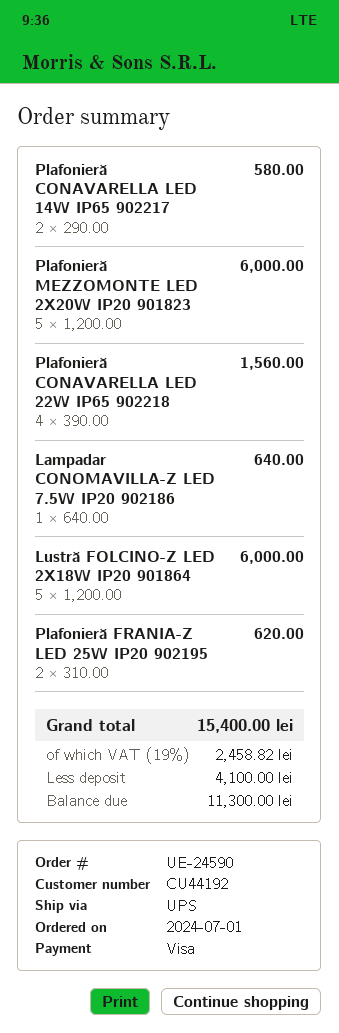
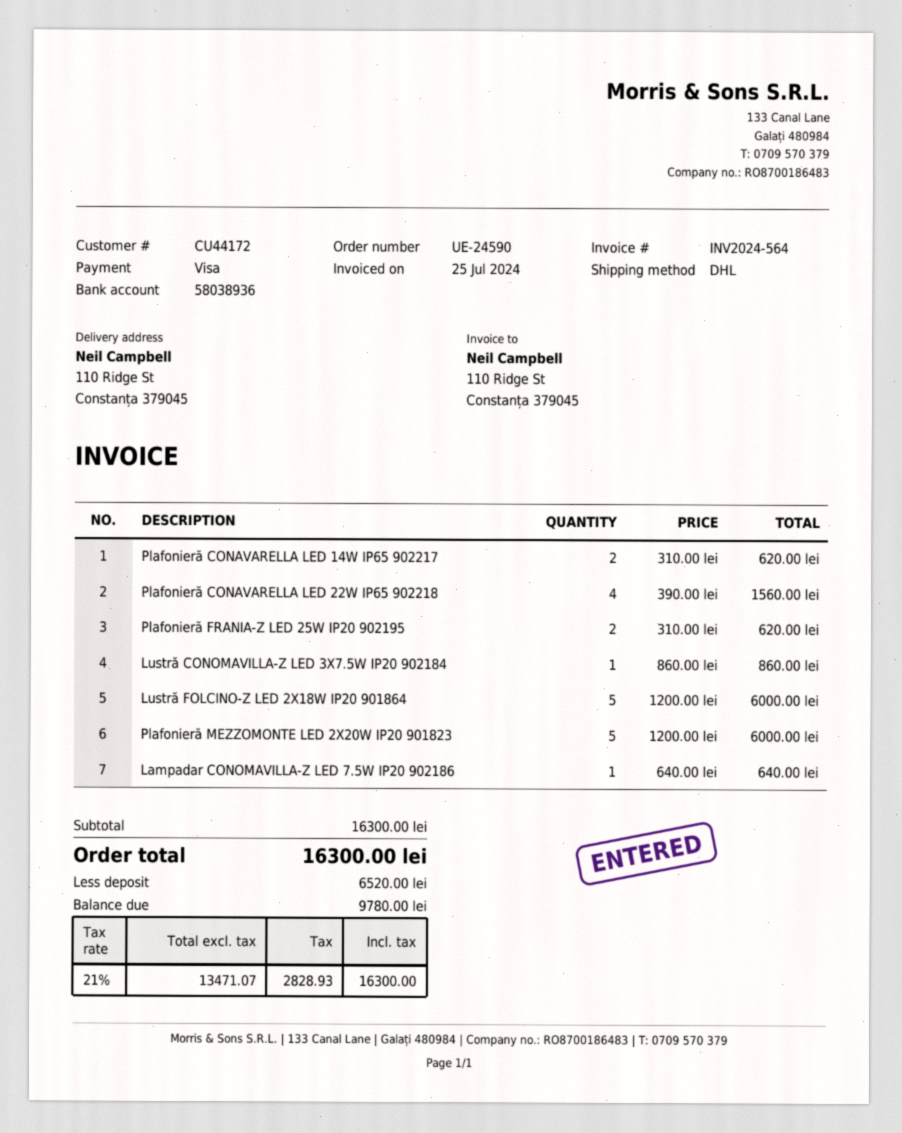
customer number: CU44192 -> CU44172
shipping method: UPS -> DHL
Plafonieră CONAVARELLA LED 14W IP65 902217: 2 x 290.00 = 580.00 -> 2 x 310.00 = 620.00
Lustră CONOMAVILLA-Z LED 3X7.5W IP20 902184: none -> 1 x 860.00 = 860.00
tax: 19% = 2458.82 -> 21% = 2828.93
total: 15400.00 -> 16300.00
deposit: 4100.00 -> 6520.00
balance: 11300.00 -> 9780.00

